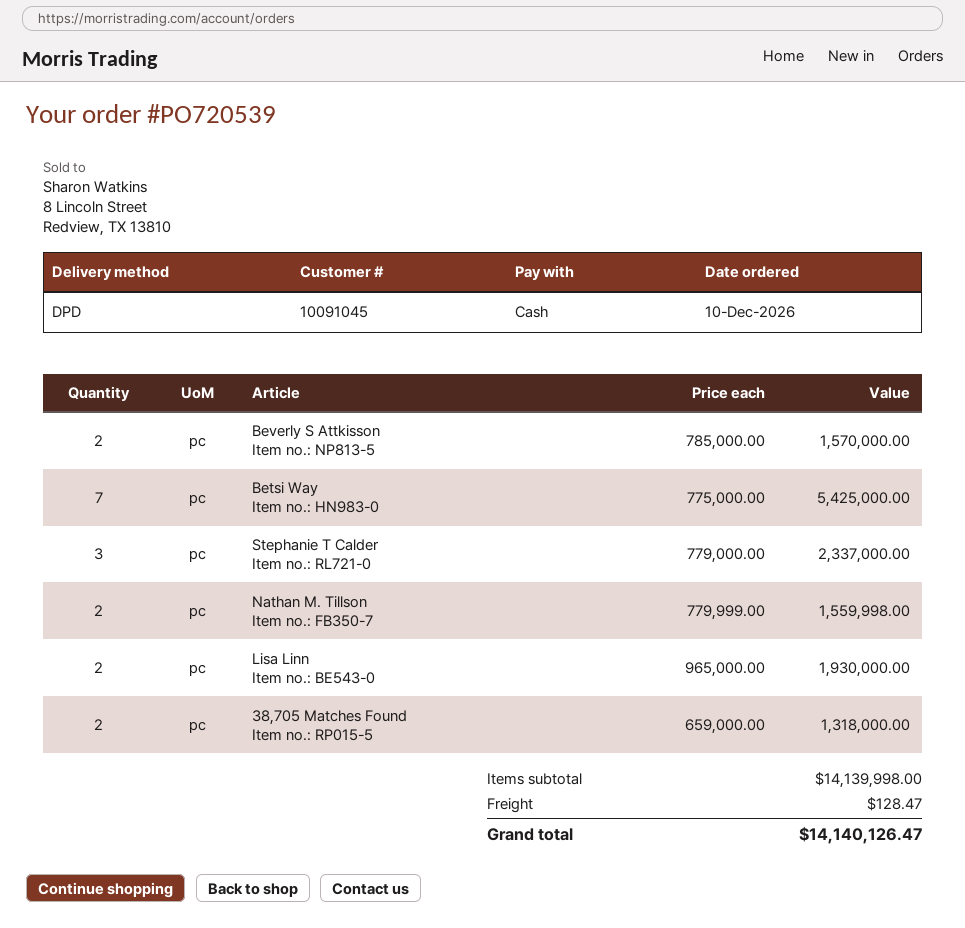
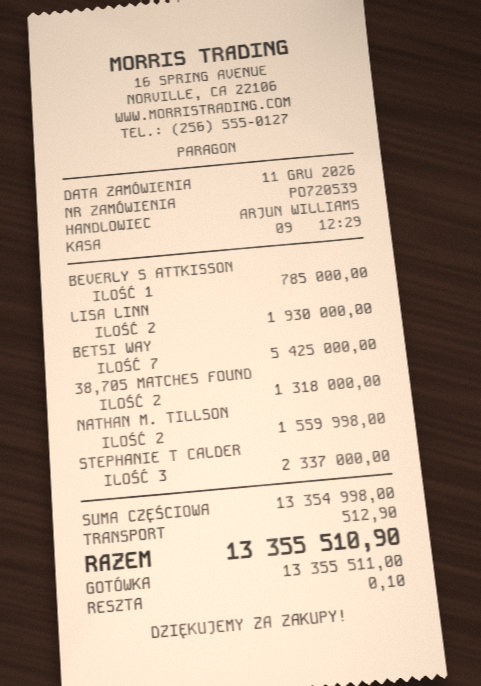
order date: 2026-12-10 -> 2026-12-11
Beverly S Attkisson: 2 for 1570000.00 -> 1 for 785000.00
subtotal: 14139998.00 -> 13354998.00
shipping: 128.47 -> 512.90
total: 14140126.47 -> 13355510.90

